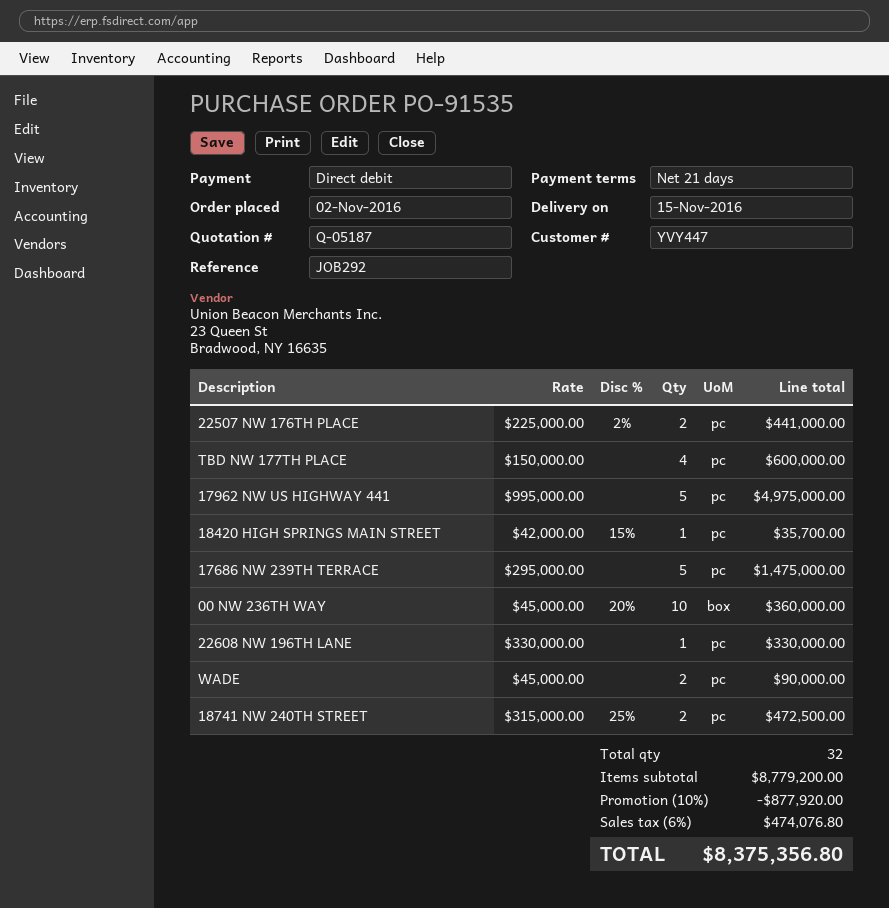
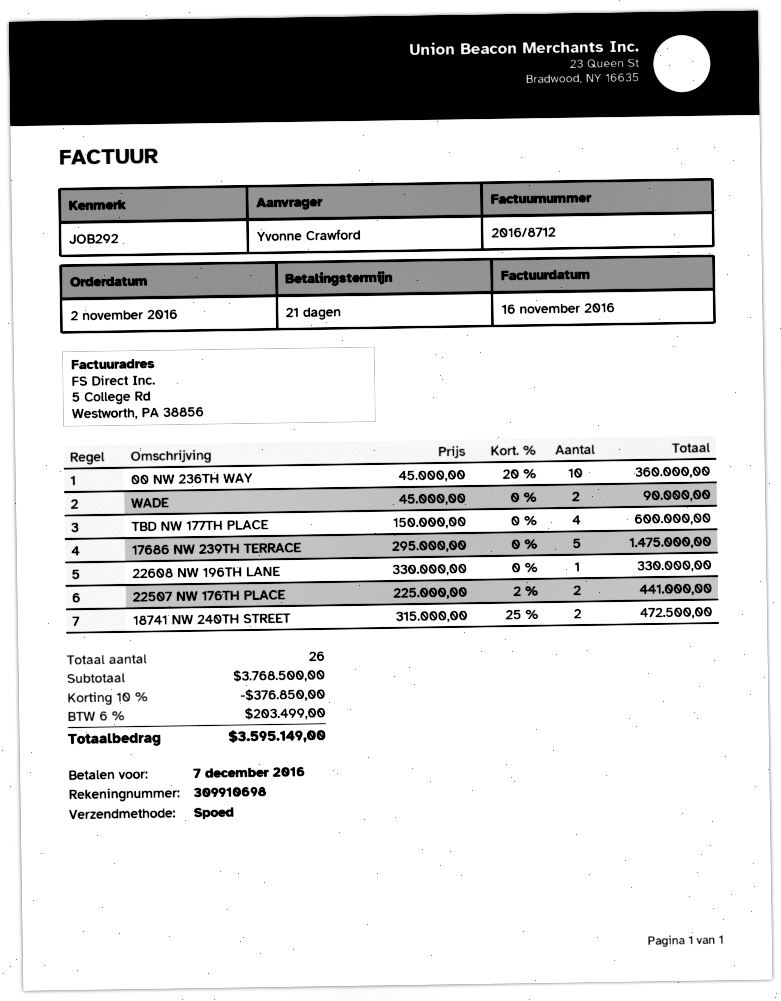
17962 NW US HIGHWAY 441: 5 x 995000.00 = 4975000.00 -> none
18420 HIGH SPRINGS MAIN STREET: 1 x 42000.00 - 15% = 35700.00 -> none
total quantity: 32 -> 26
subtotal: 8779200.00 -> 3768500.00
discount: 10% = 877920.00 -> 10% = 376850.00
tax: 6% = 474076.80 -> 6% = 203499.00
total: 8375356.80 -> 3595149.00

